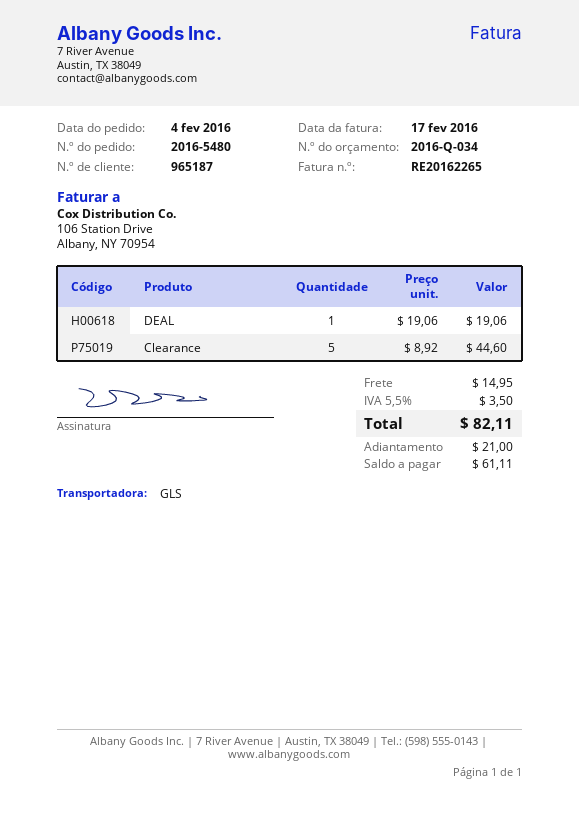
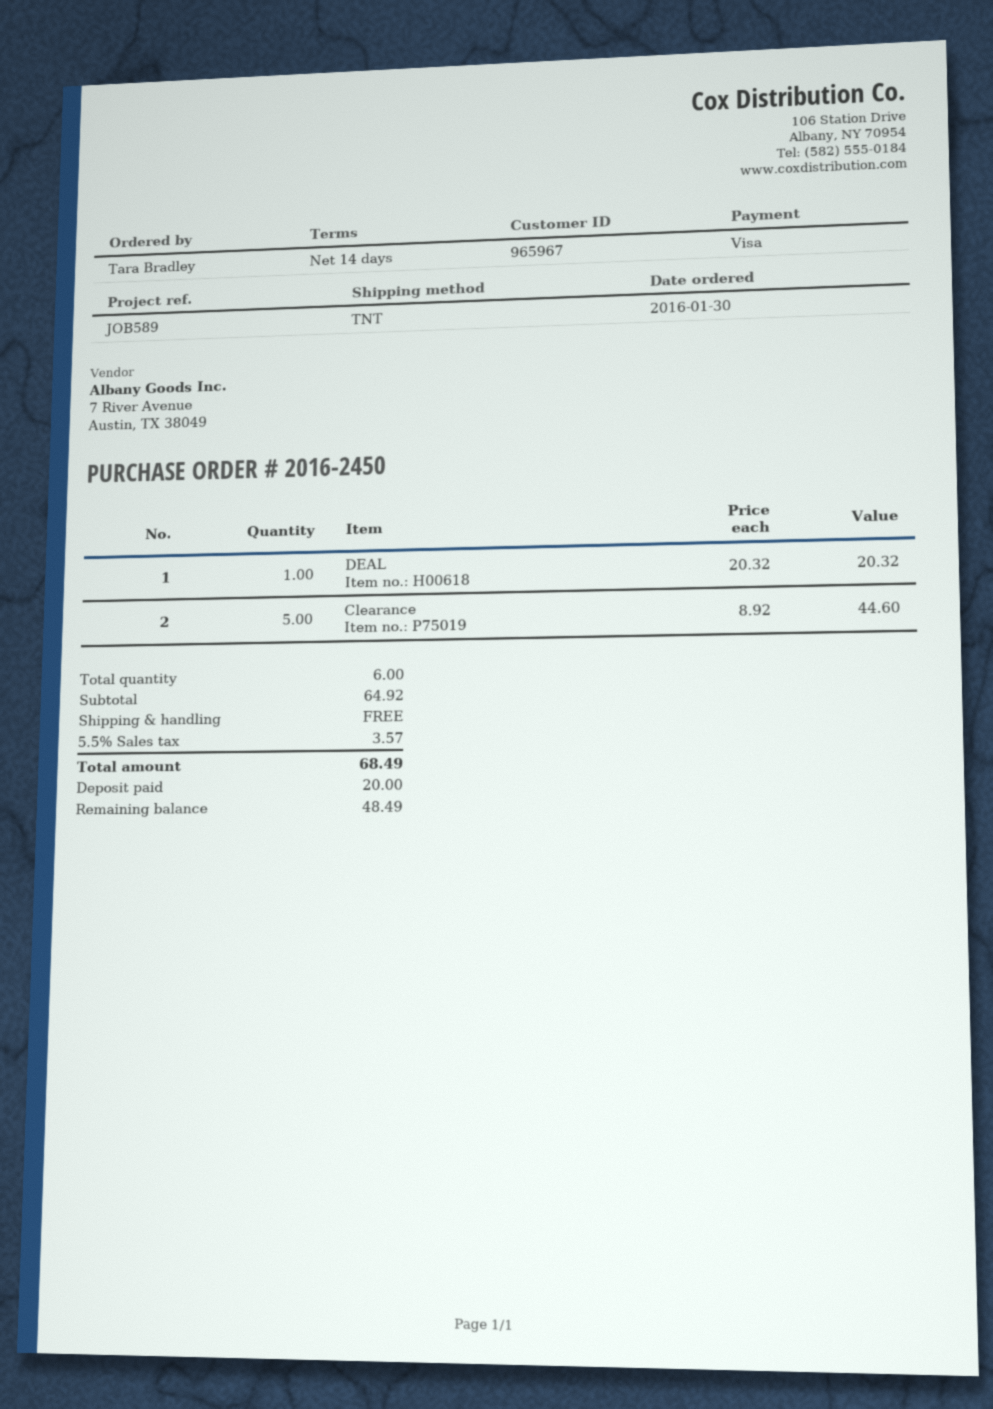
order number: 2016-5480 -> 2016-2450
order date: 2016-02-04 -> 2016-01-30
customer number: 965187 -> 965967
shipping method: GLS -> TNT
DEAL: 1 x 19.06 = 19.06 -> 1 x 20.32 = 20.32
shipping: 14.95 -> 0.00
tax: 5.5% = 3.50 -> 5.5% = 3.57
total: 82.11 -> 68.49
deposit: 21.00 -> 20.00
balance: 61.11 -> 48.49

